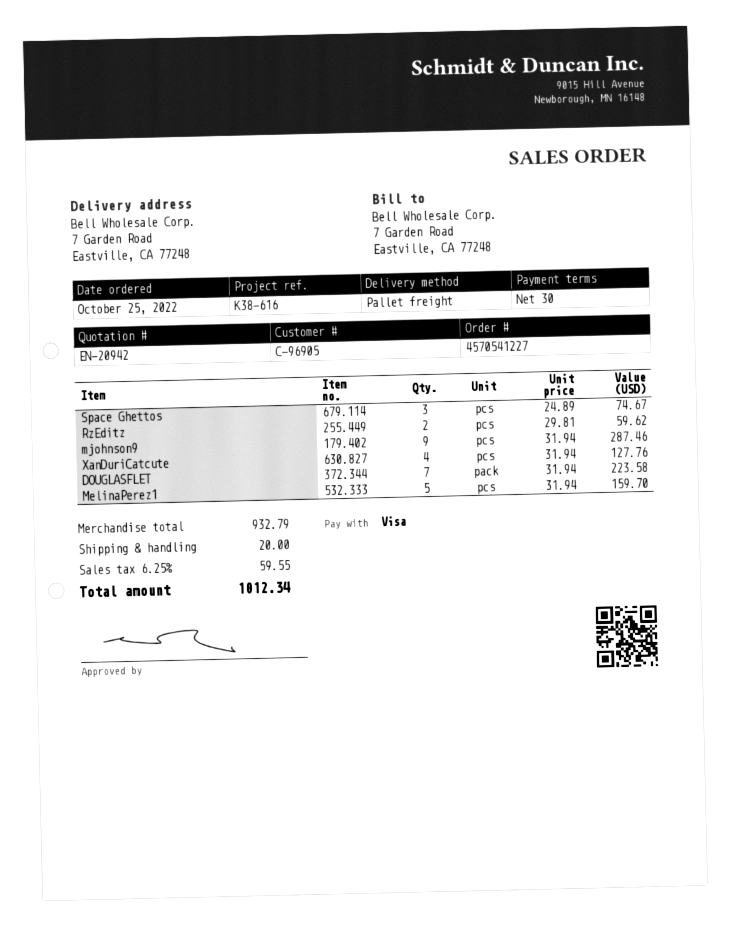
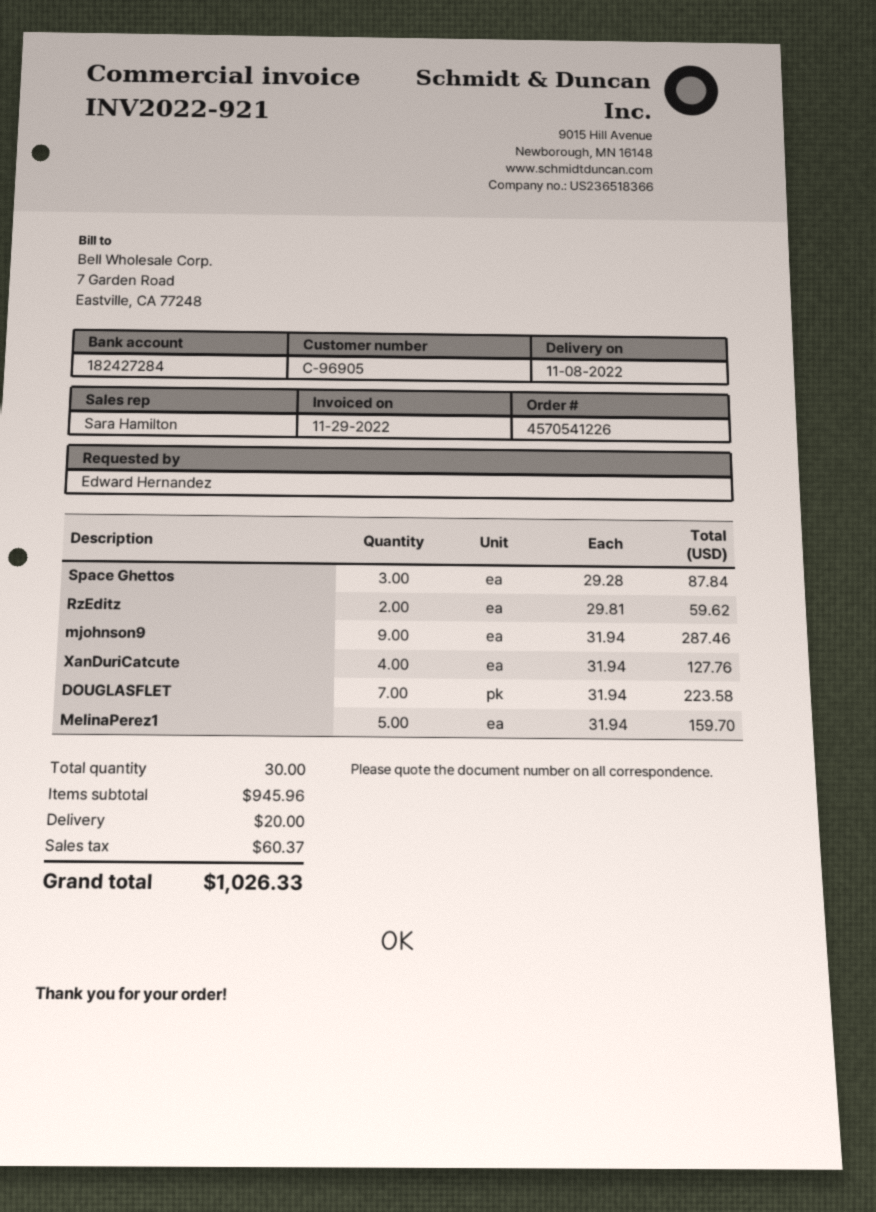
order number: 4570541227 -> 4570541226
Space Ghettos: 3 x 24.89 = 74.67 -> 3 x 29.28 = 87.84
subtotal: 932.79 -> 945.96
tax: 59.55 -> 60.37
total: 1012.34 -> 1026.33

